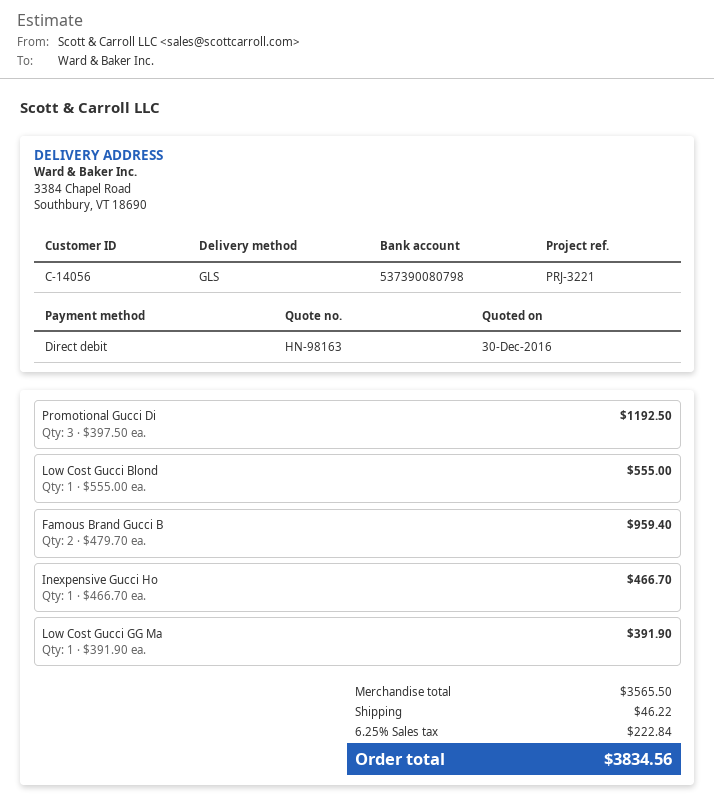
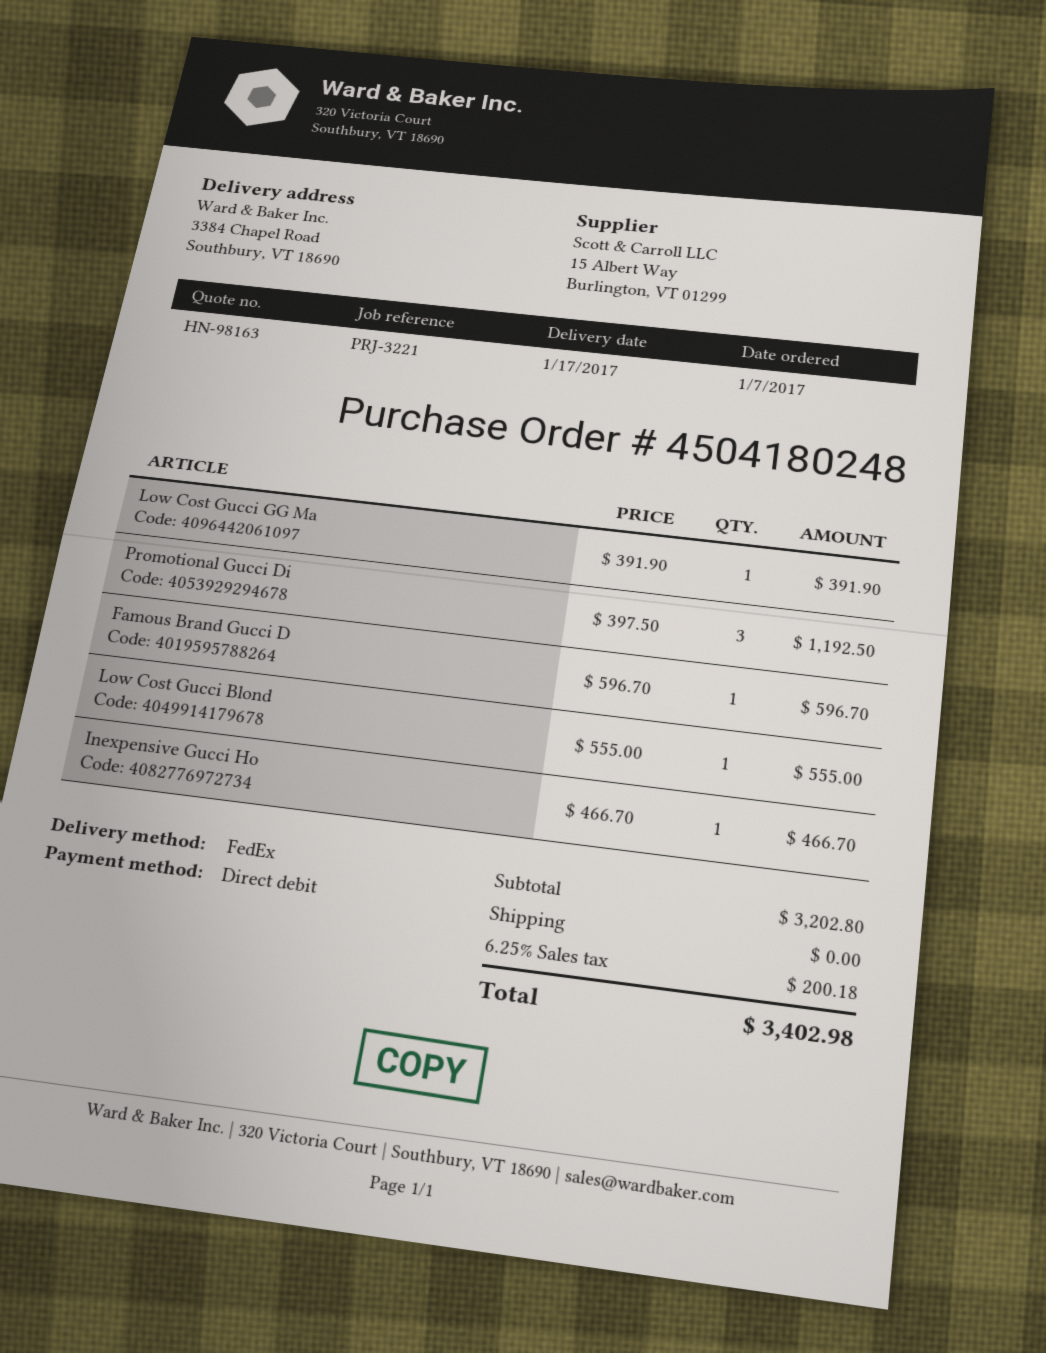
shipping method: GLS -> FedEx
Famous Brand Gucci B: 2 x 479.70 = 959.40 -> none
Famous Brand Gucci D: none -> 1 x 596.70 = 596.70
subtotal: 3565.50 -> 3202.80
shipping: 46.22 -> 0.00
tax: 6.25% = 222.84 -> 6.25% = 200.18
total: 3834.56 -> 3402.98

